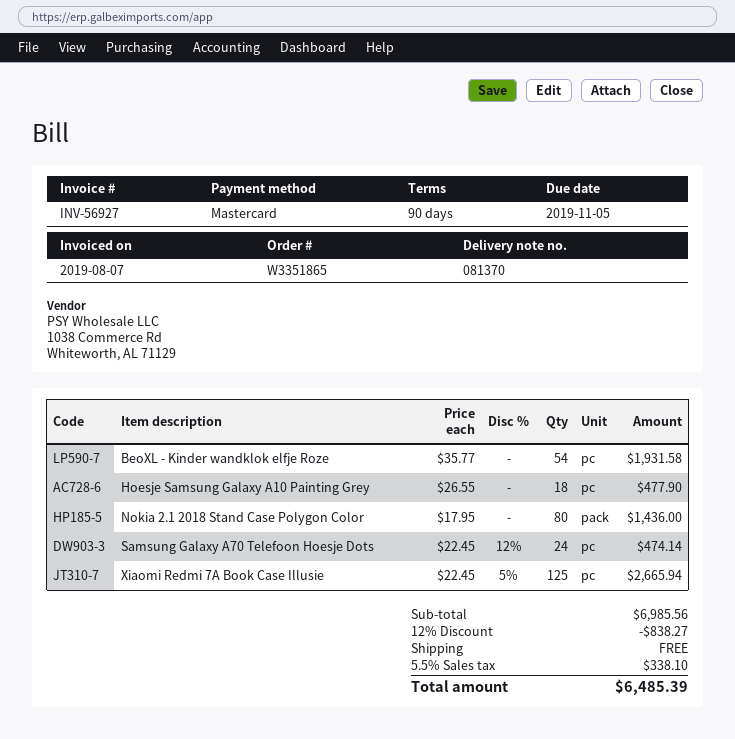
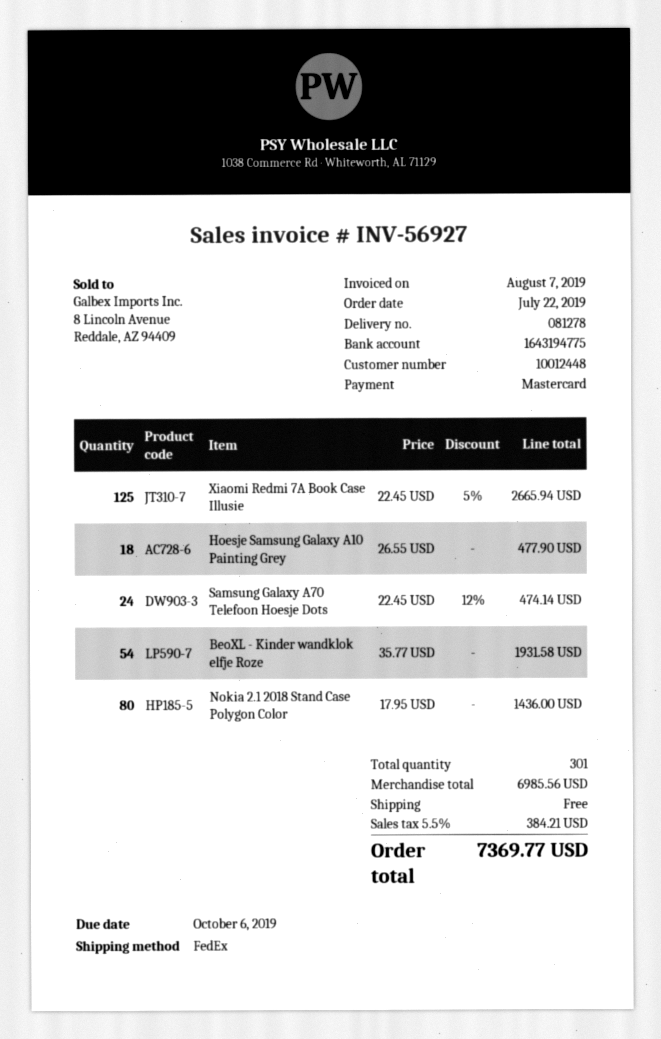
delivery note number: 081370 -> 081278
due date: 2019-11-05 -> 2019-10-06
discount: 12% = 838.27 -> none
tax: 5.5% = 338.10 -> 5.5% = 384.21
total: 6485.39 -> 7369.77

